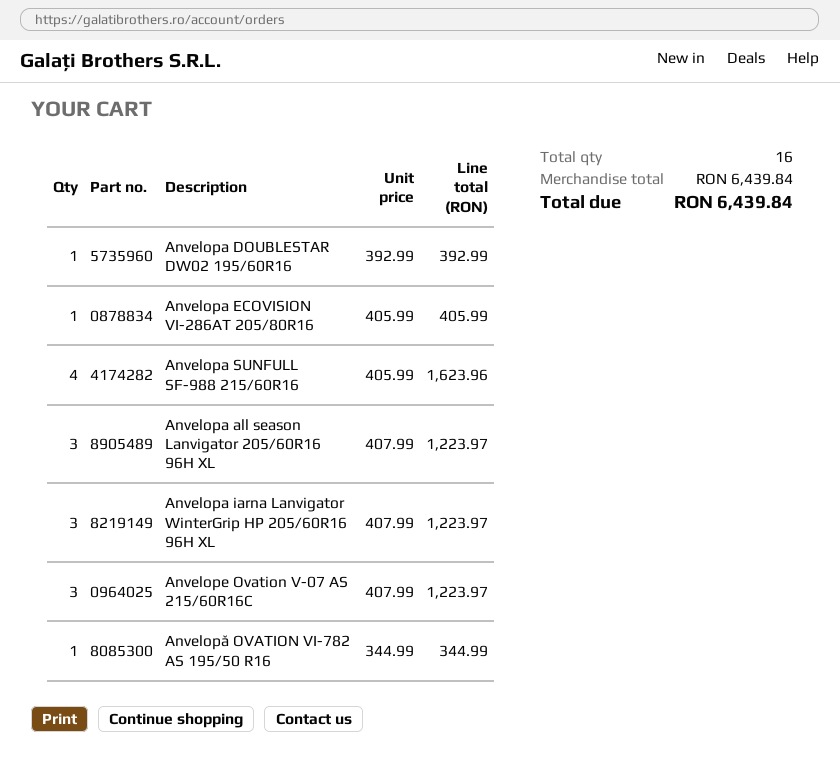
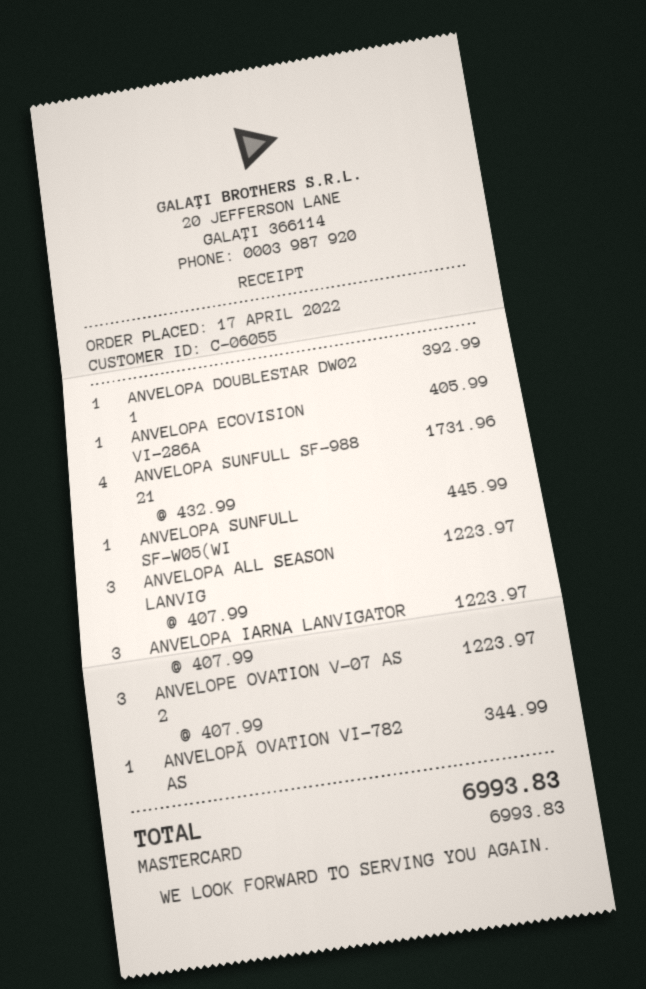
Anvelopa SUNFULL SF-988 215/60R16: 4 x 405.99 = 1623.96 -> 4 x 432.99 = 1731.96
ANVELOPA SUNFULL SF-W05(WI: none -> 1 x 445.99 = 445.99
total: 6439.84 -> 6993.83

